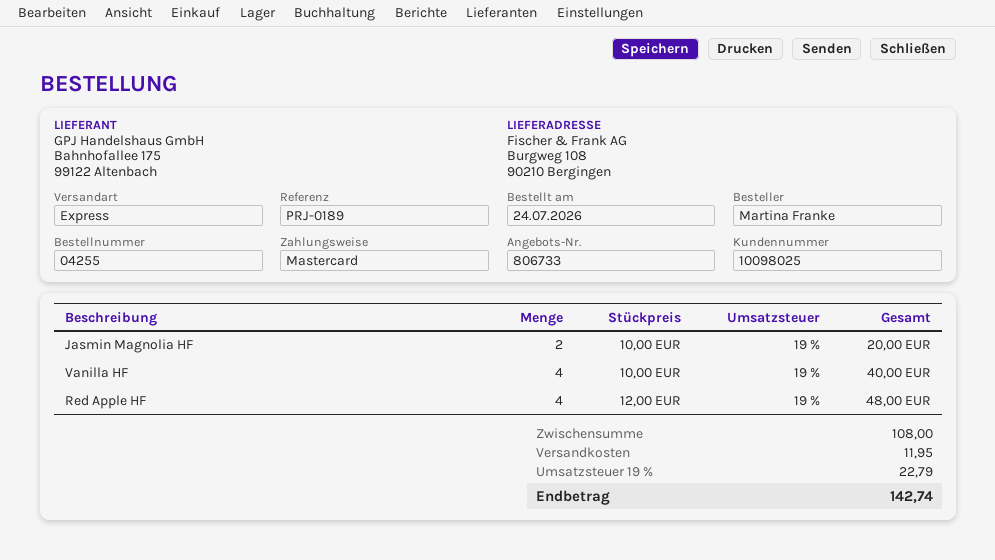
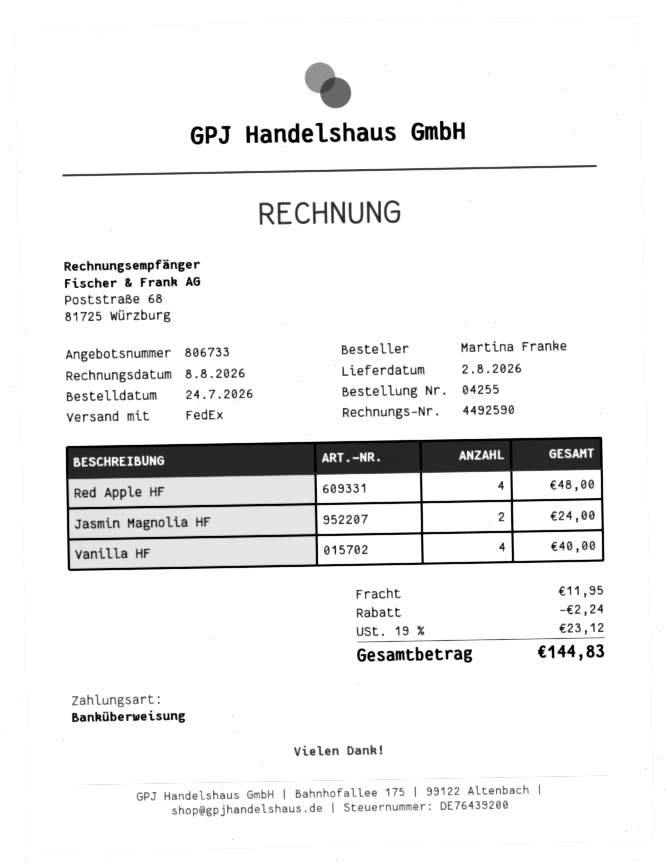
payment method: Mastercard -> bank transfer
shipping method: express -> FedEx
Jasmin Magnolia HF: 2 for 20.00 -> 2 for 24.00
discount: none -> 2.24
tax: 19% = 22.79 -> 19% = 23.12
total: 142.74 -> 144.83

